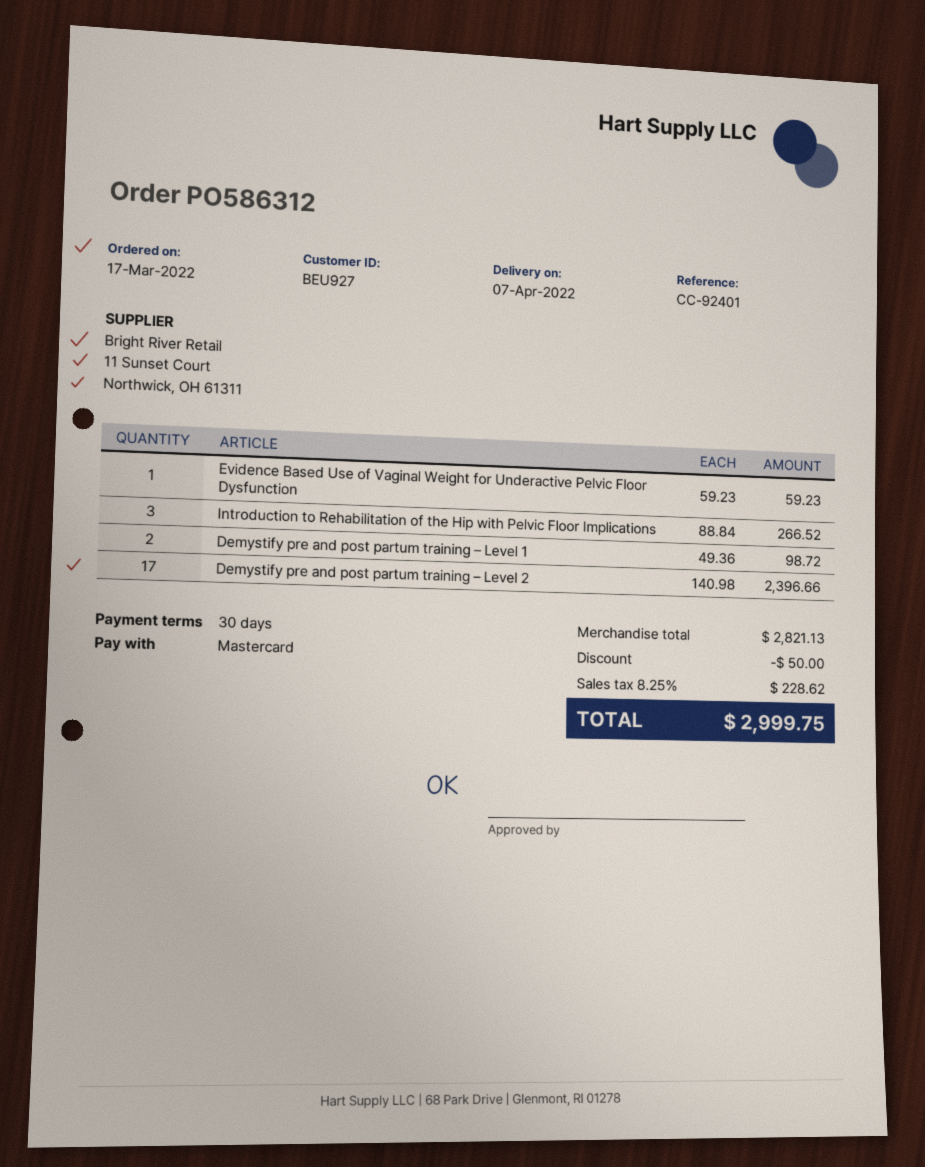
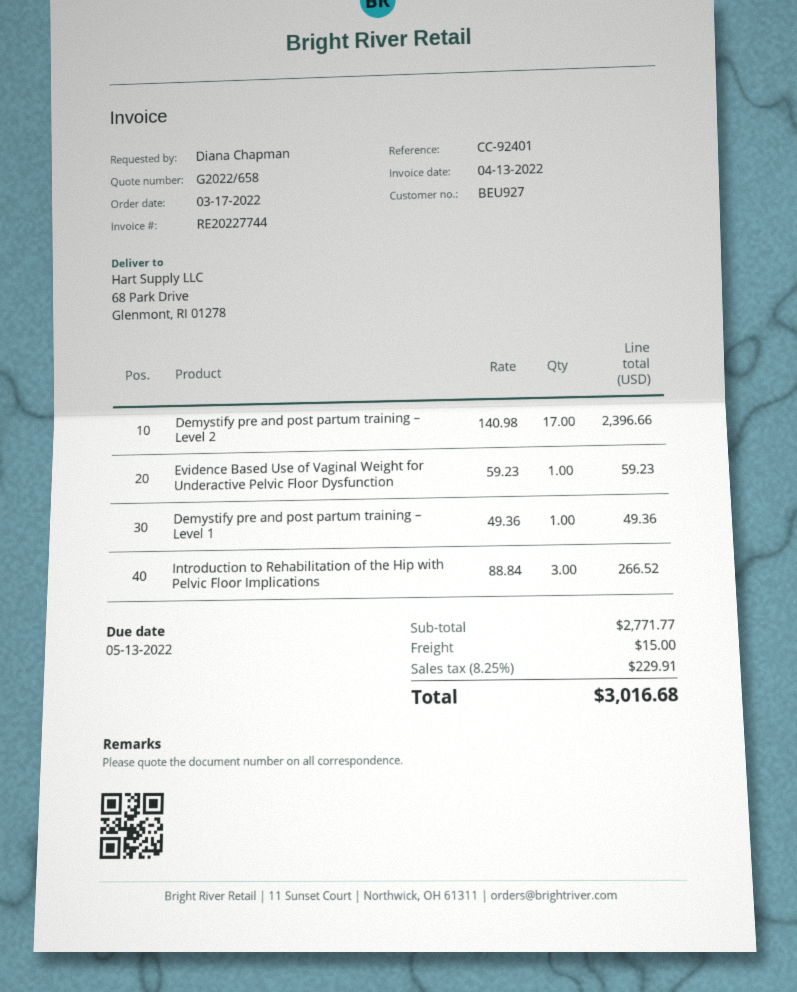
Demystify pre and post partum training – Level 1: 2 x 49.36 = 98.72 -> 1 x 49.36 = 49.36
subtotal: 2821.13 -> 2771.77
discount: 50.00 -> none
shipping: none -> 15.00
tax: 8.25% = 228.62 -> 8.25% = 229.91
total: 2999.75 -> 3016.68

